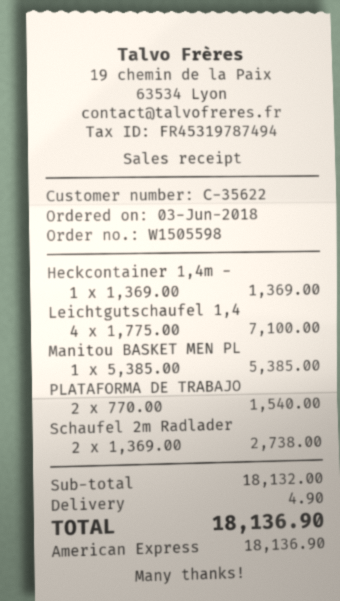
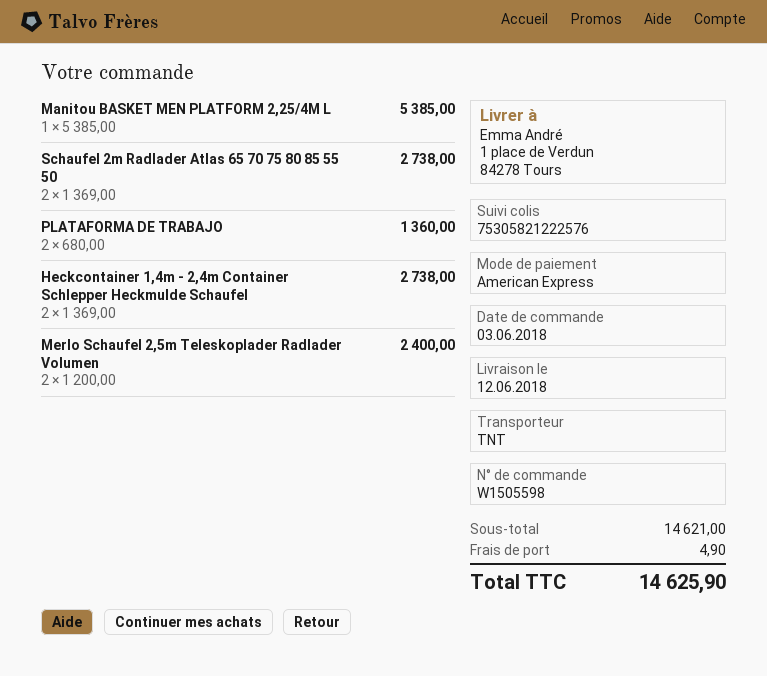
Heckcontainer 1,4m -: 1 x 1369.00 = 1369.00 -> 2 x 1369.00 = 2738.00
Leichtgutschaufel 1,4: 4 x 1775.00 = 7100.00 -> none
PLATAFORMA DE TRABAJO: 2 x 770.00 = 1540.00 -> 2 x 680.00 = 1360.00
Merlo Schaufel 2,5m Teleskoplader Radlader Volumen: none -> 2 x 1200.00 = 2400.00
subtotal: 18132.00 -> 14621.00
total: 18136.90 -> 14625.90

